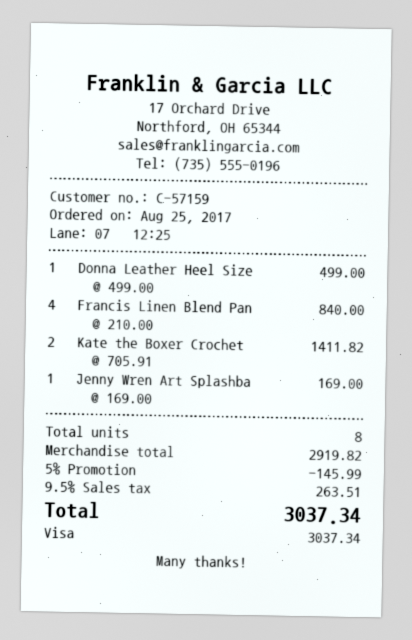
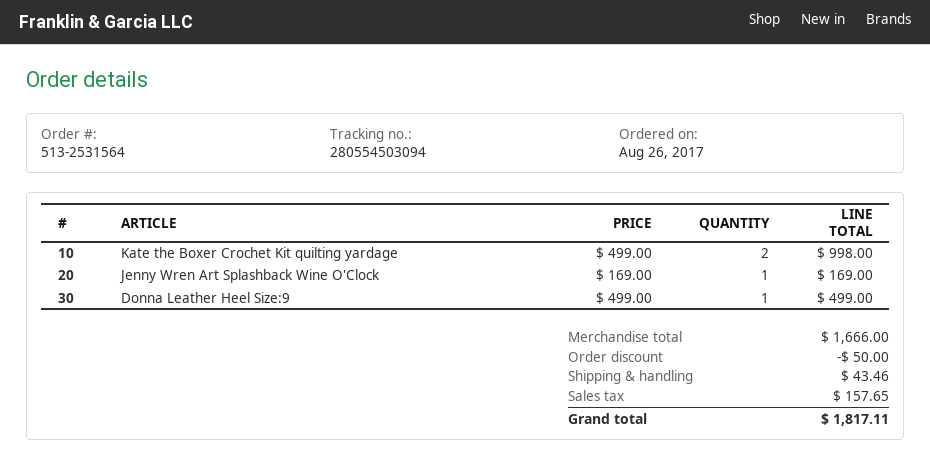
order date: 2017-08-25 -> 2017-08-26
Francis Linen Blend Pan: 4 x 210.00 = 840.00 -> none
Kate the Boxer Crochet: 2 x 705.91 = 1411.82 -> 2 x 499.00 = 998.00
subtotal: 2919.82 -> 1666.00
discount: 145.99 -> 50.00
shipping: none -> 43.46
tax: 263.51 -> 157.65
total: 3037.34 -> 1817.11

